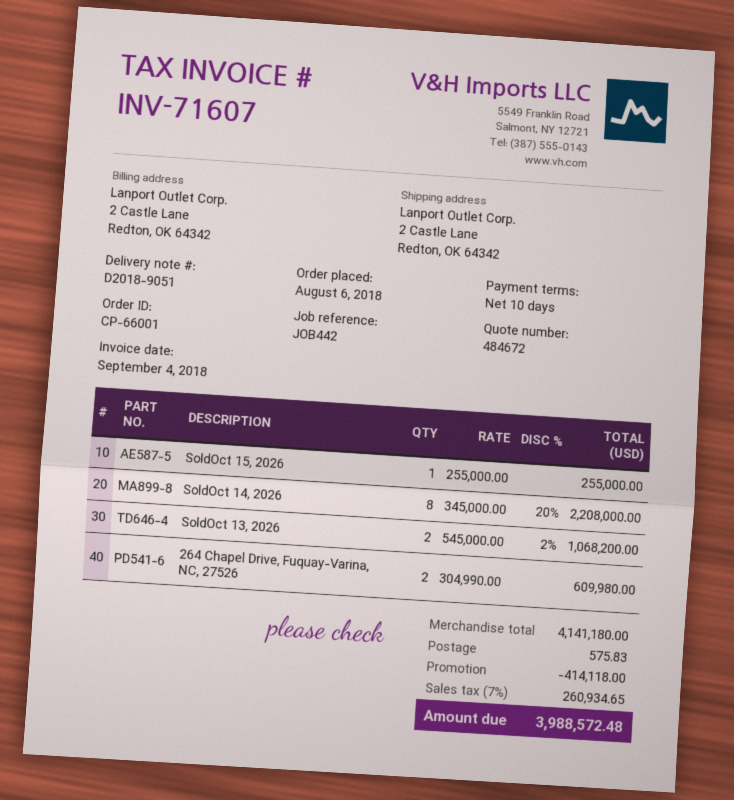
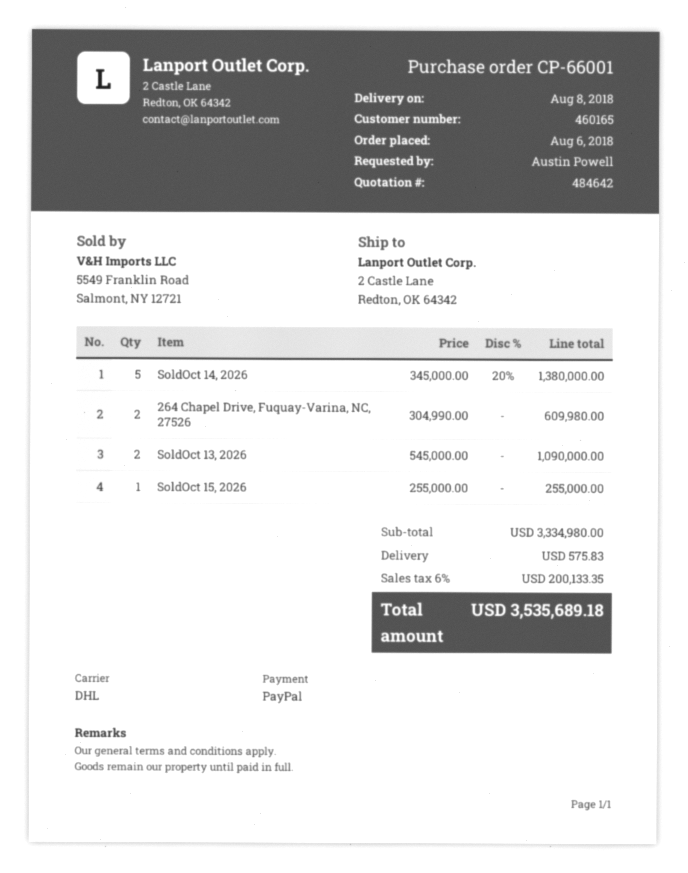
quote number: 484672 -> 484642
SoldOct 14, 2026: 8 x 345000.00 - 20% = 2208000.00 -> 5 x 345000.00 - 20% = 1380000.00
SoldOct 13, 2026: 2 x 545000.00 - 2% = 1068200.00 -> 2 x 545000.00 = 1090000.00
subtotal: 4141180.00 -> 3334980.00
discount: 414118.00 -> none
tax: 7% = 260934.65 -> 6% = 200133.35
total: 3988572.48 -> 3535689.18

